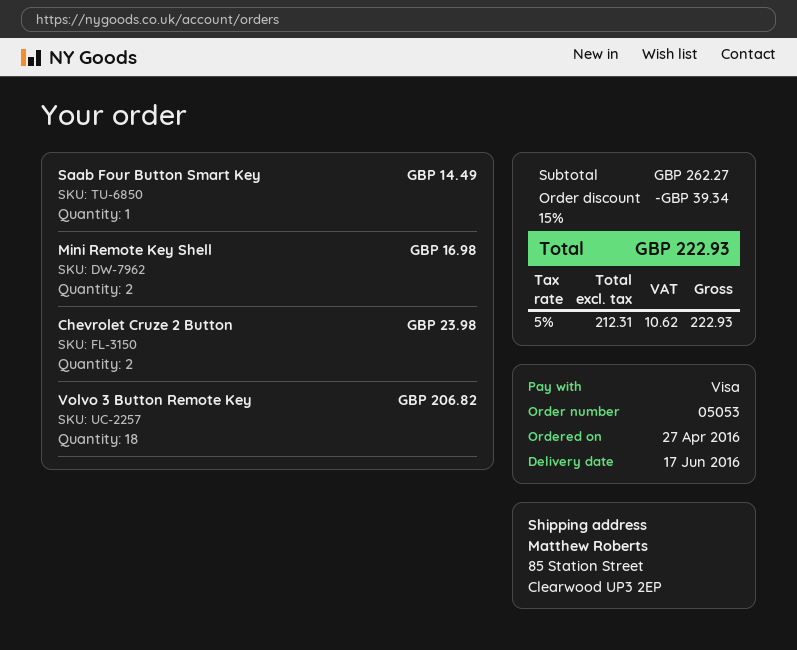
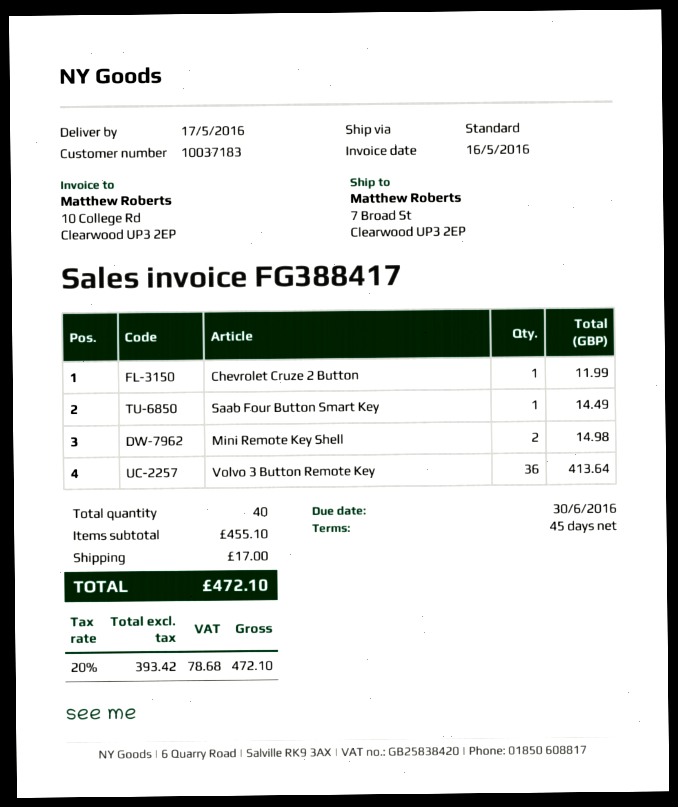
delivery date: 2016-06-17 -> 2016-05-17
ship to: 85 Station Street, Clearwood UP3 2EP -> 7 Broad St, Clearwood UP3 2EP
Mini Remote Key Shell: 2 for 16.98 -> 2 for 14.98
Chevrolet Cruze 2 Button: 2 for 23.98 -> 1 for 11.99
Volvo 3 Button Remote Key: 18 for 206.82 -> 36 for 413.64
subtotal: 262.27 -> 455.10
discount: 15% = 39.34 -> none
shipping: none -> 17.00
net: 212.31 -> 393.42
tax: 5% = 10.62 -> 20% = 78.68
total: 222.93 -> 472.10

